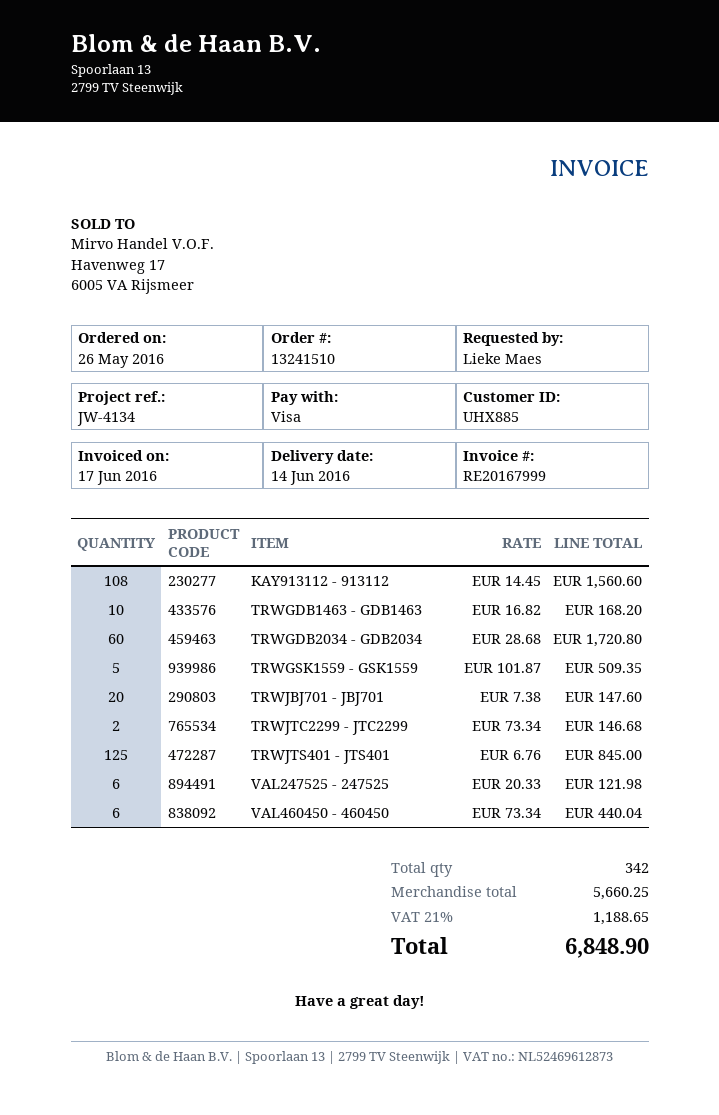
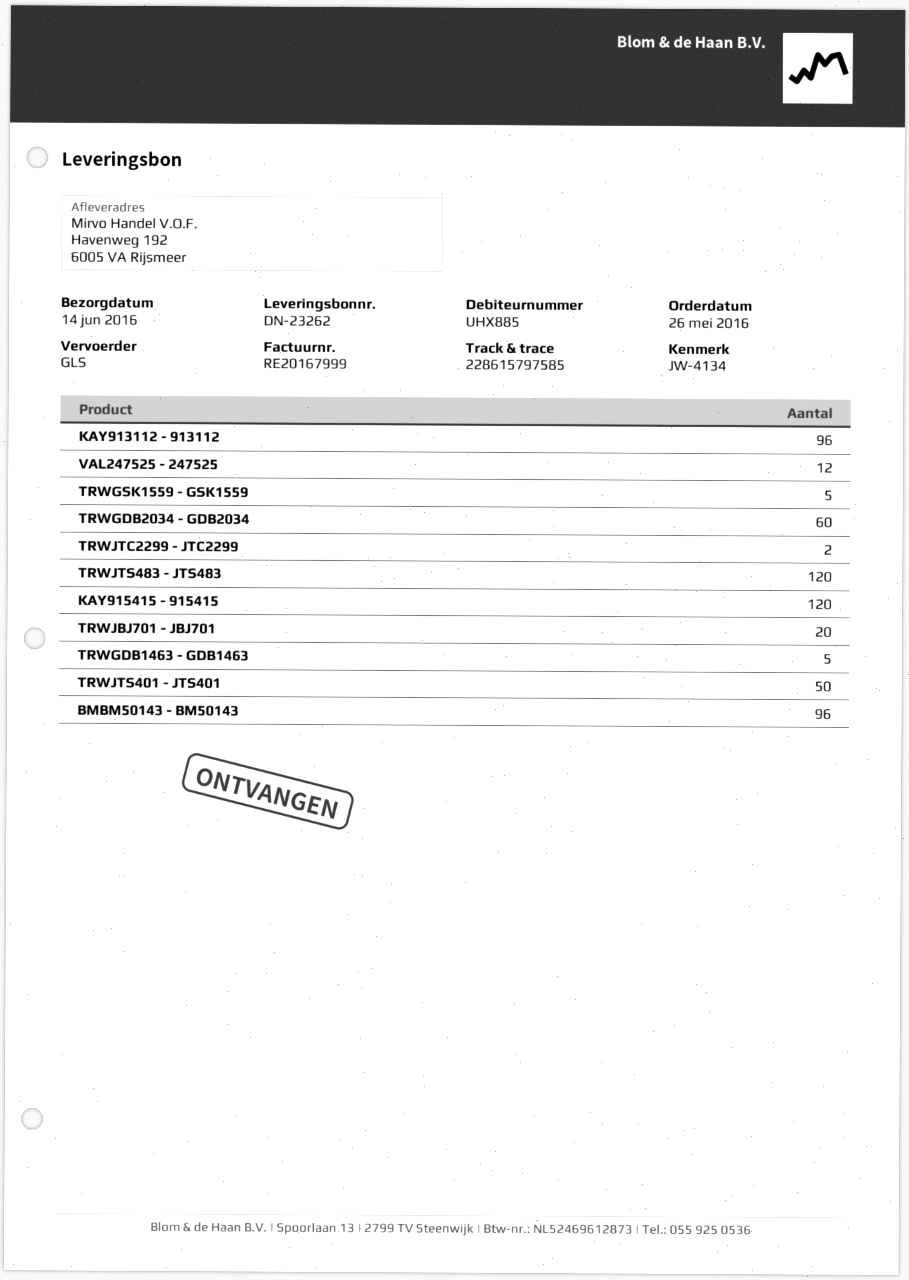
KAY913112 - 913112: 108 -> 96
TRWGDB1463 - GDB1463: 10 -> 5
TRWJTS401 - JTS401: 125 -> 50
VAL247525 - 247525: 6 -> 12
VAL460450 - 460450: 6 -> none
TRWJTS483 - JTS483: none -> 120
KAY915415 - 915415: none -> 120
BMBM50143 - BM50143: none -> 96

